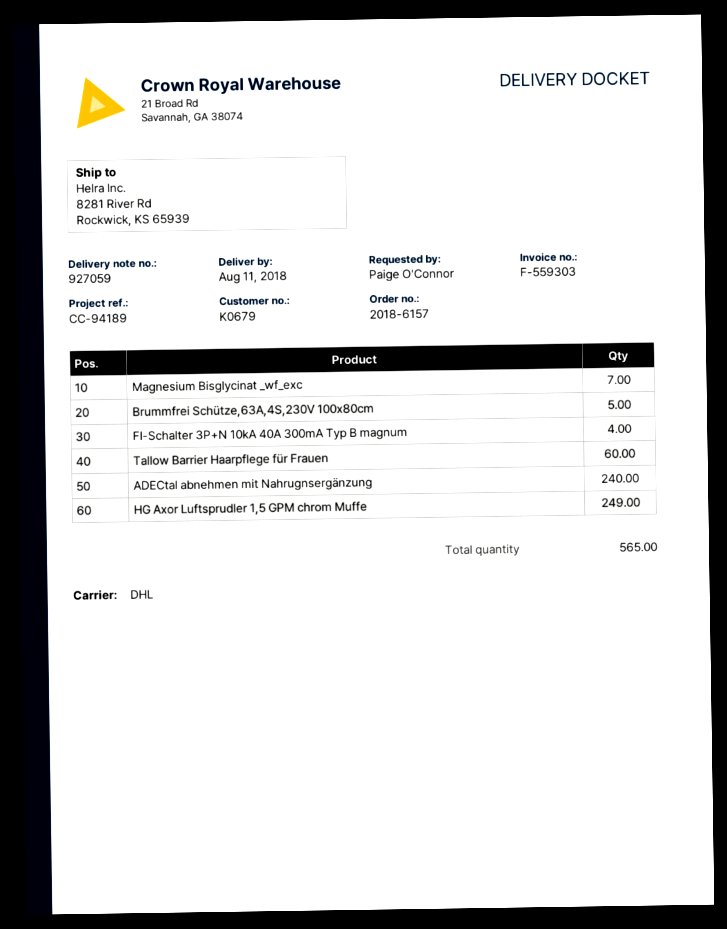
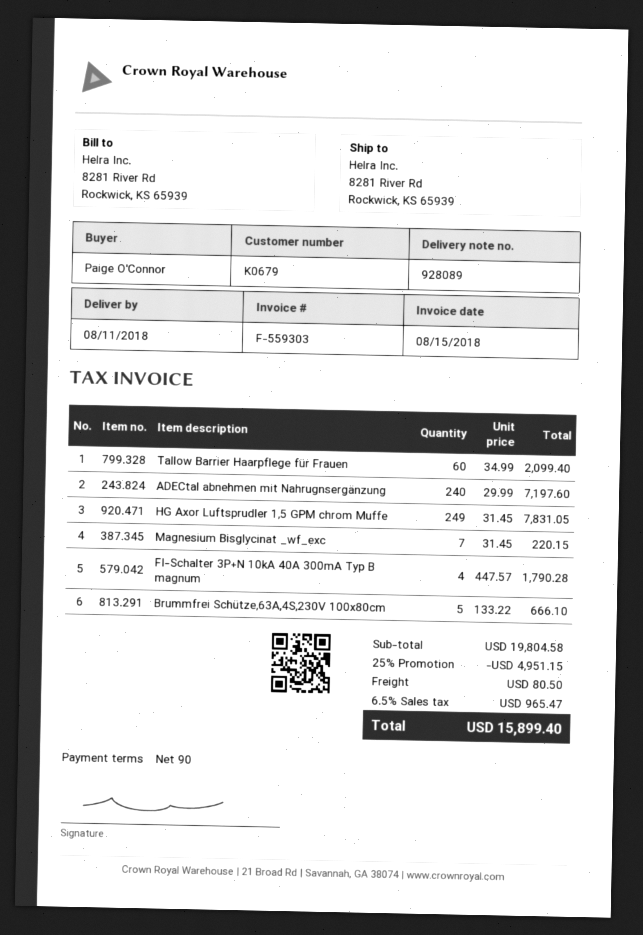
delivery note number: 927059 -> 928089

